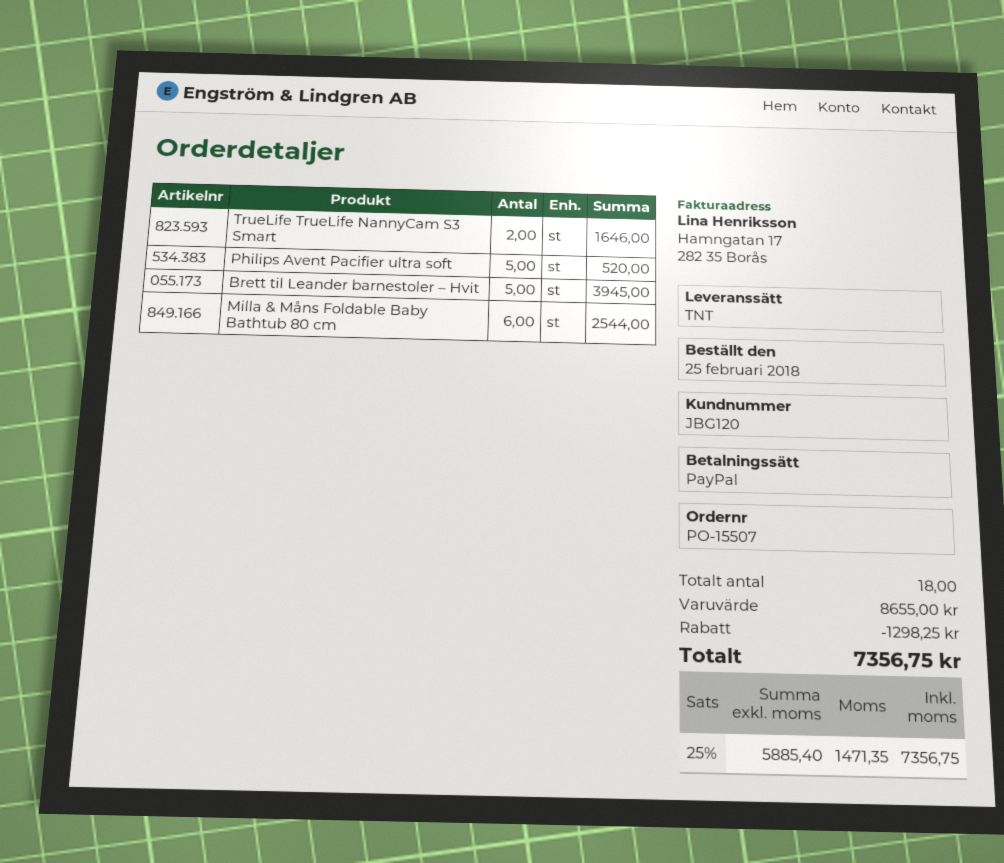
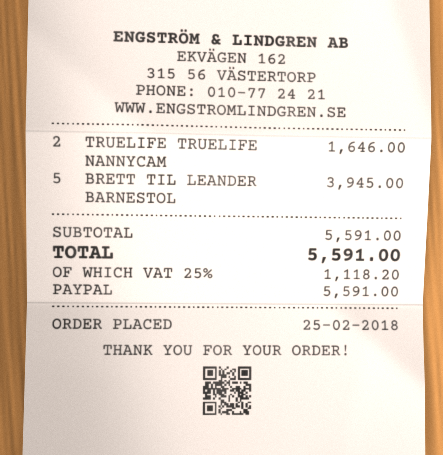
Philips Avent Pacifier ultra soft: 5 for 520.00 -> none
Milla & Måns Foldable Baby Bathtub 80 cm: 6 for 2544.00 -> none
subtotal: 8655.00 -> 5591.00
discount: 1298.25 -> none
tax: 25% = 1471.35 -> 25% = 1118.20
total: 7356.75 -> 5591.00

